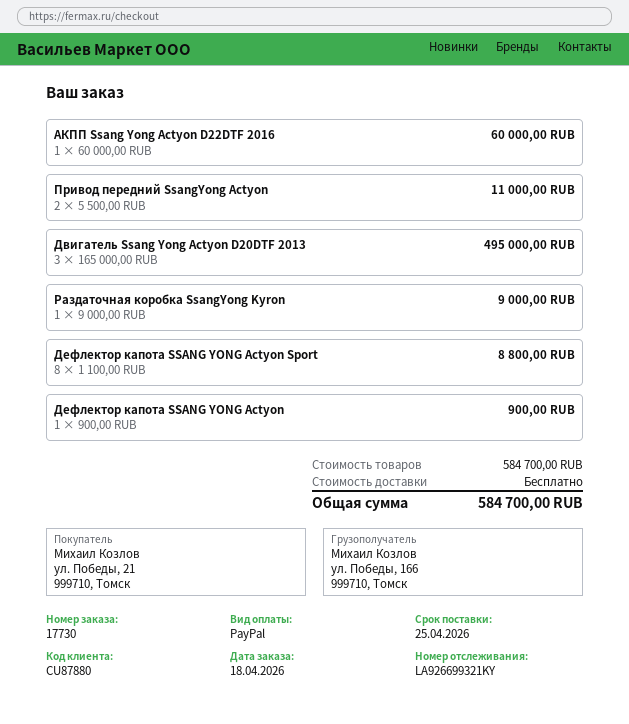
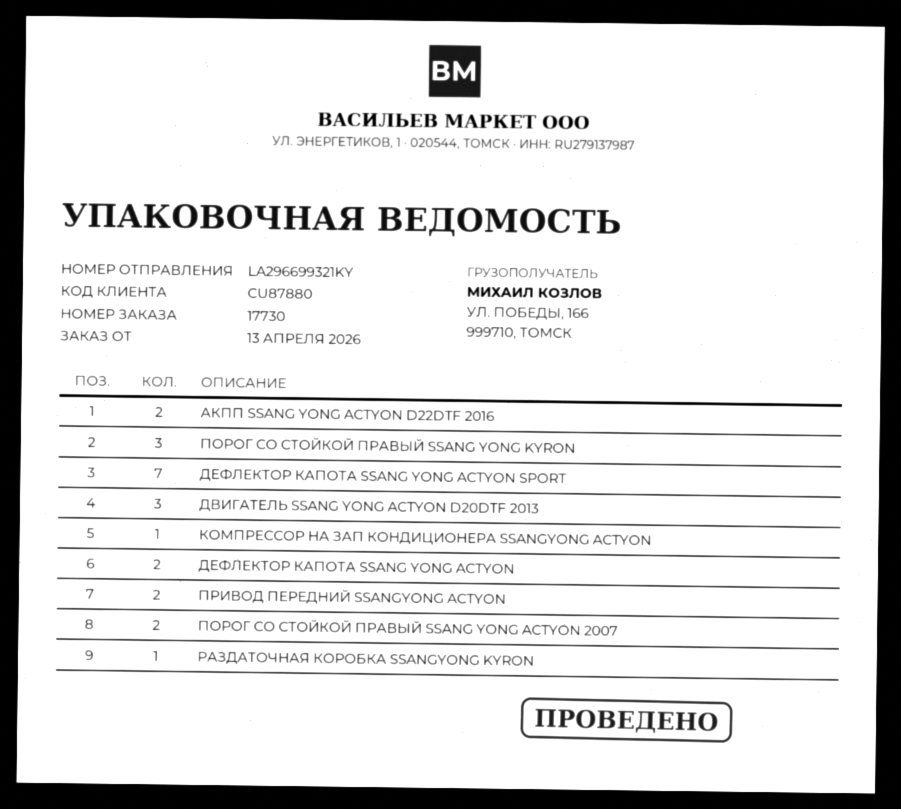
order date: 2026-04-18 -> 2026-04-13
tracking number: LA926699321KY -> LA296699321KY
АКПП Ssang Yong Actyon D22DTF 2016: 1 -> 2
Дефлектор капота SSANG YONG Actyon Sport: 8 -> 7
Дефлектор капота SSANG YONG Actyon: 1 -> 2
ПОРОГ СО СТОЙКОЙ ПРАВЫЙ SSANG YONG KYRON: none -> 3
КОМПРЕССОР НА ЗАП КОНДИЦИОНЕРА SSANGYONG ACTYON: none -> 1
ПОРОГ СО СТОЙКОЙ ПРАВЫЙ SSANG YONG ACTYON 2007: none -> 2

